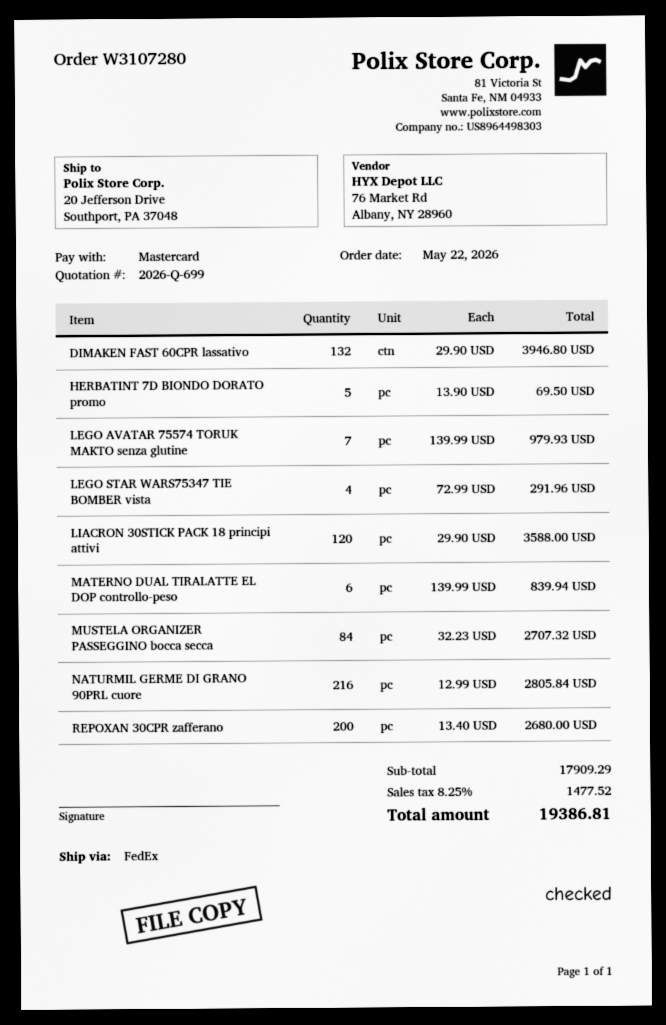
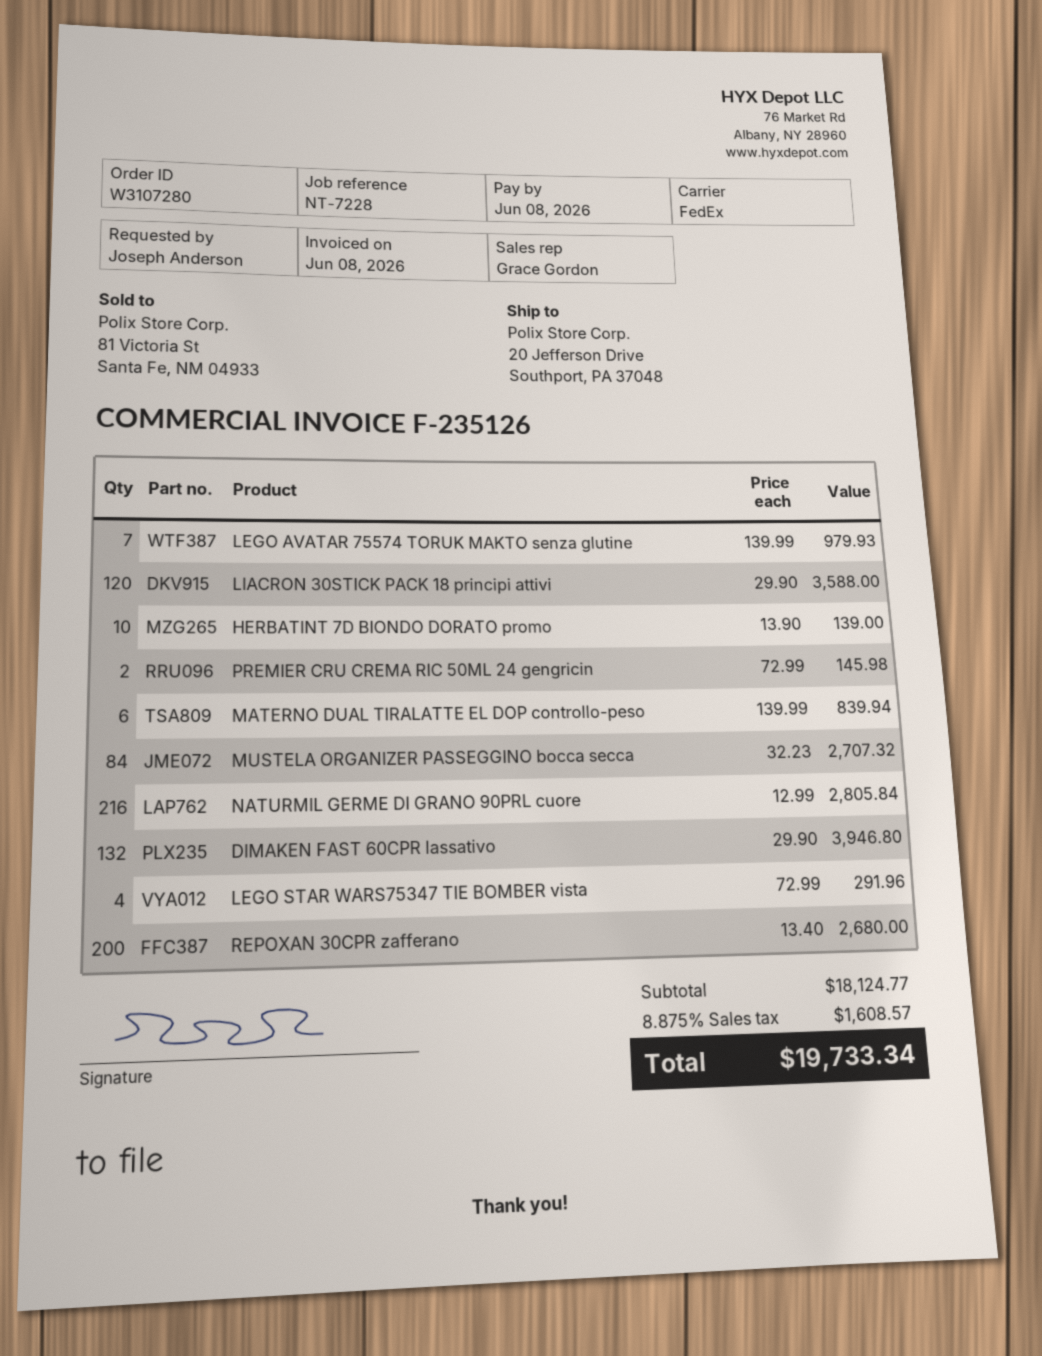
HERBATINT 7D BIONDO DORATO promo: 5 x 13.90 = 69.50 -> 10 x 13.90 = 139.00
PREMIER CRU CREMA RIC 50ML 24 gengricin: none -> 2 x 72.99 = 145.98
subtotal: 17909.29 -> 18124.77
tax: 8.25% = 1477.52 -> 8.875% = 1608.57
total: 19386.81 -> 19733.34

